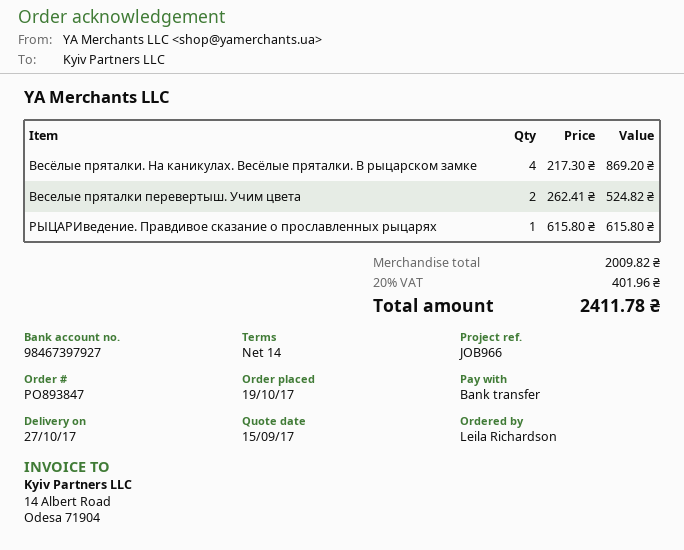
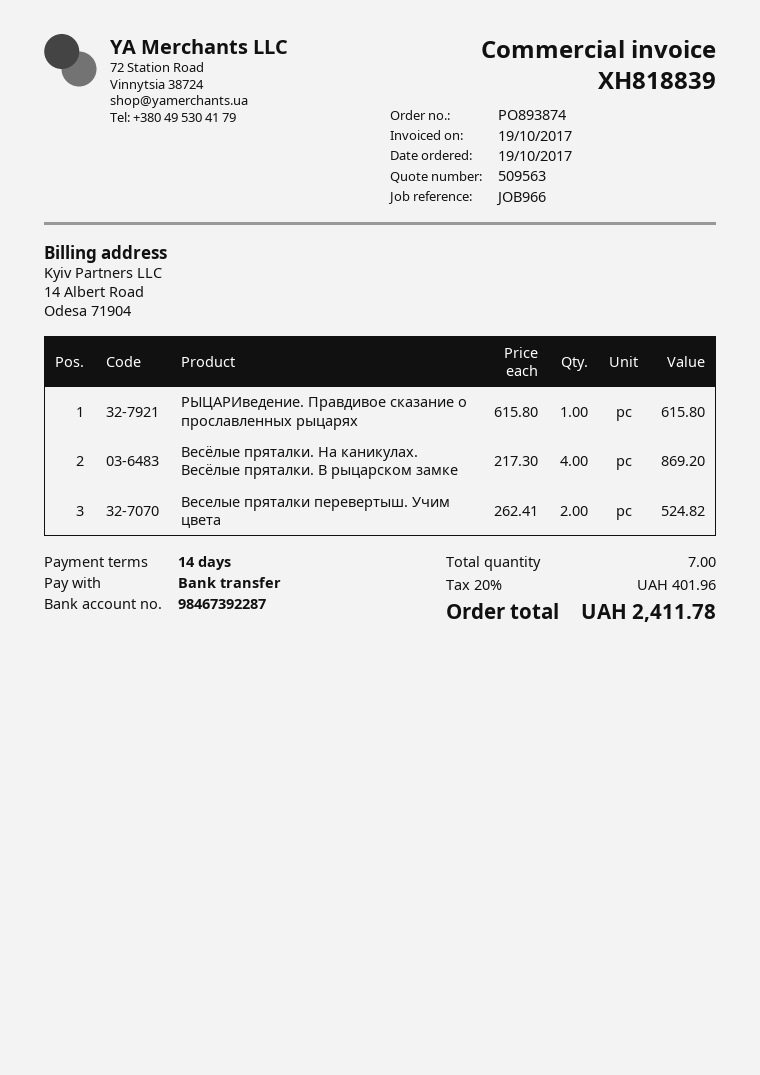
order number: PO893847 -> PO893874
bank account: 98467397927 -> 98467392287

